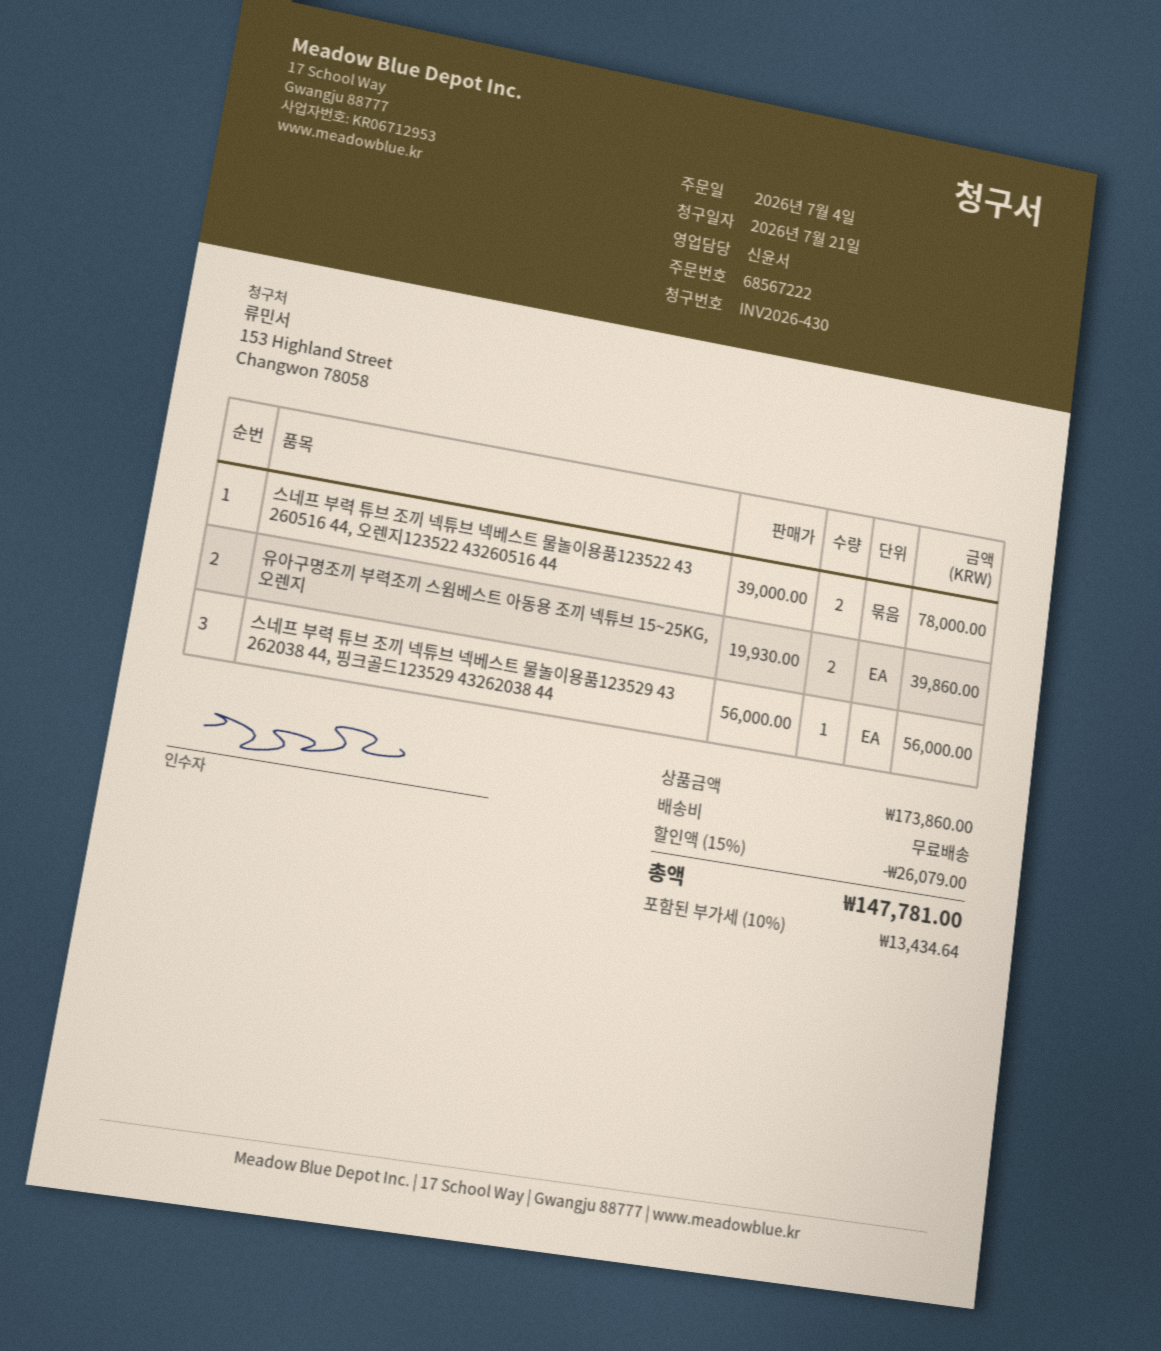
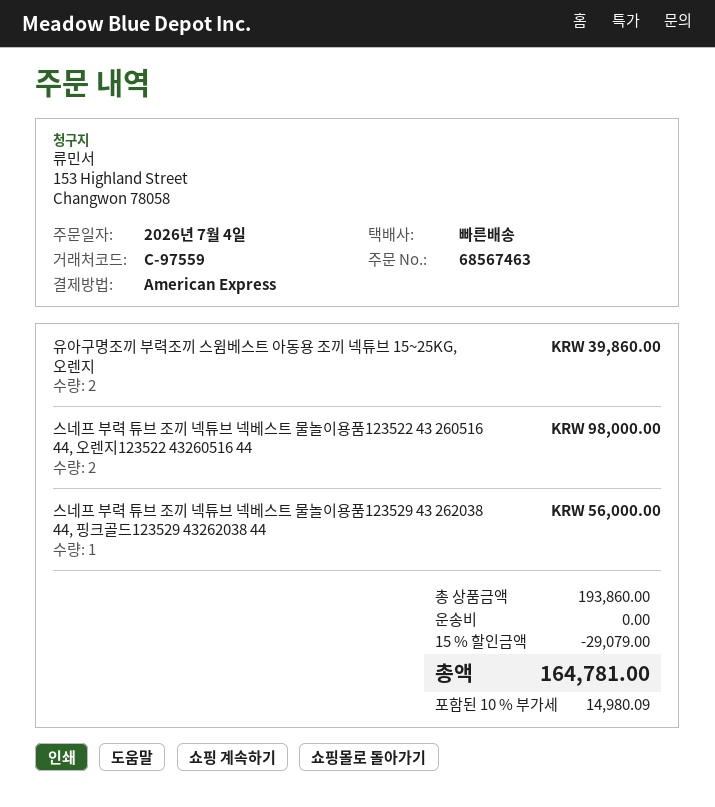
order number: 68567222 -> 68567463
스네프 부력 튜브 조끼 넥튜브 넥베스트 물놀이용품123522 43 260516 44, 오렌지123522 43260516 44: 2 for 78000.00 -> 2 for 98000.00
subtotal: 173860.00 -> 193860.00
discount: 15% = 26079.00 -> 15% = 29079.00
tax: 10% = 13434.64 -> 10% = 14980.09
total: 147781.00 -> 164781.00

